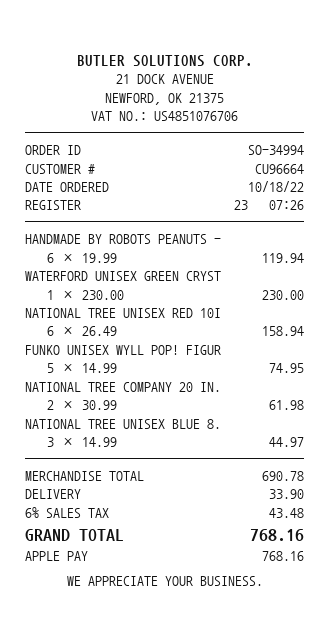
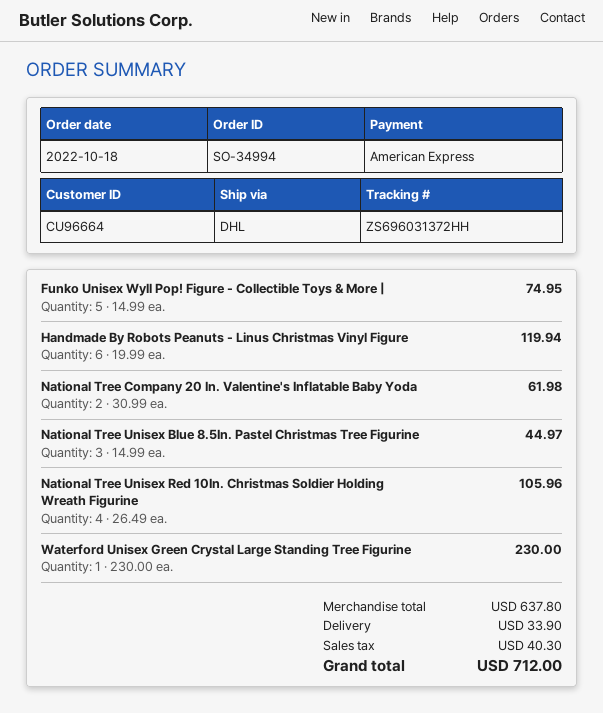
payment method: Apple Pay -> American Express
NATIONAL TREE UNISEX RED 10I: 6 x 26.49 = 158.94 -> 4 x 26.49 = 105.96
subtotal: 690.78 -> 637.80
tax: 43.48 -> 40.30
total: 768.16 -> 712.00

